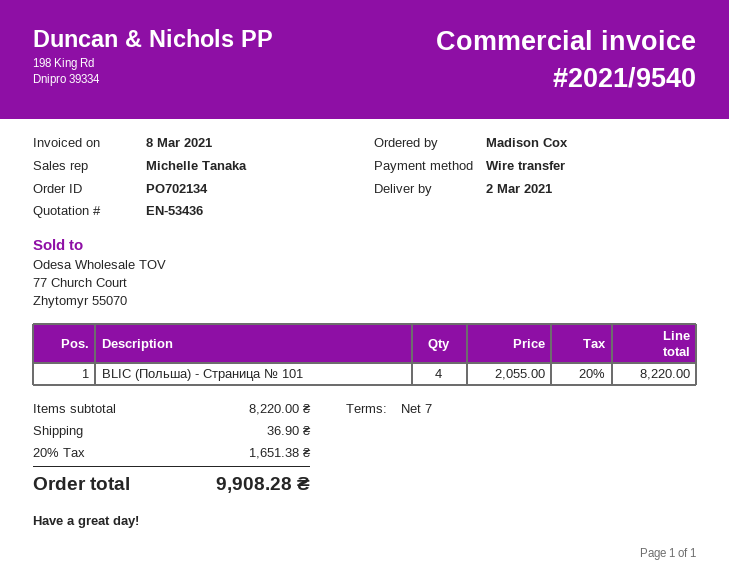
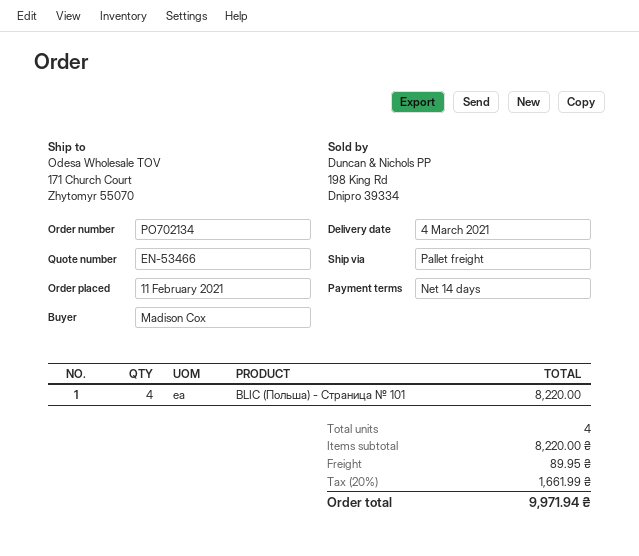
quote number: EN-53436 -> EN-53466
delivery date: 2021-03-02 -> 2021-03-04
payment terms: 7 days -> 14 days
shipping: 36.90 -> 89.95
tax: 20% = 1651.38 -> 20% = 1661.99
total: 9908.28 -> 9971.94

